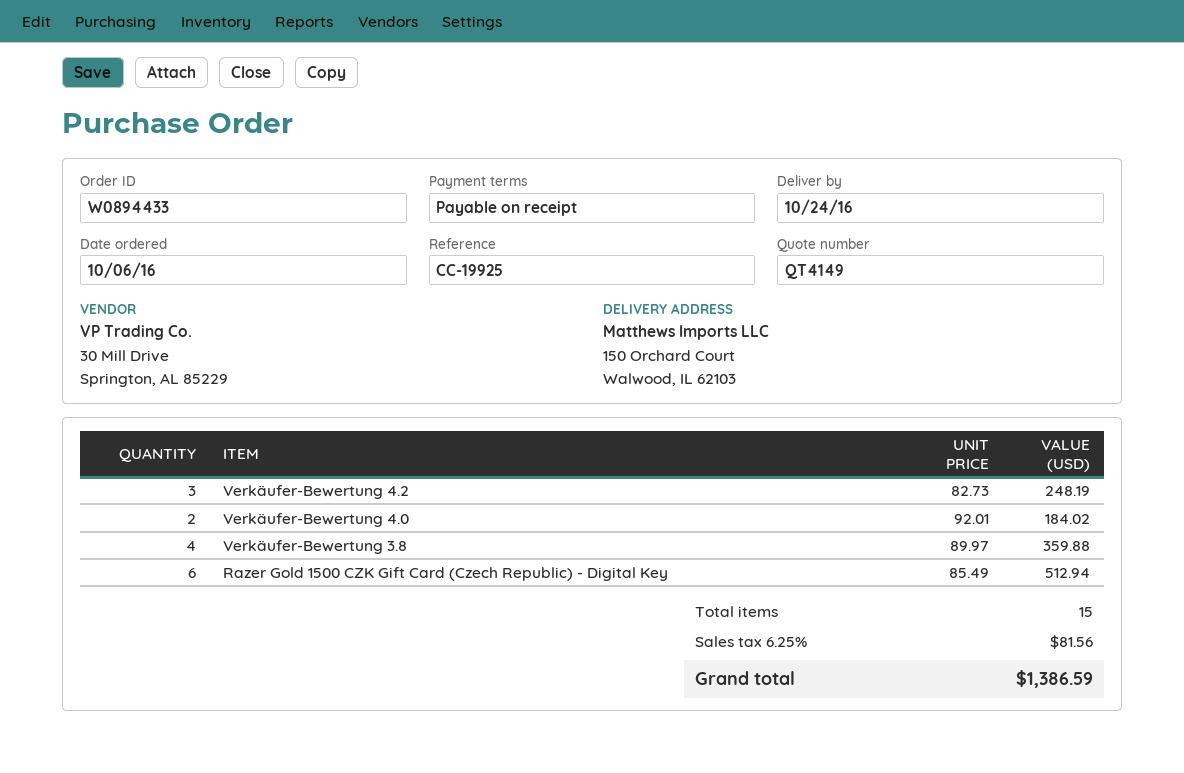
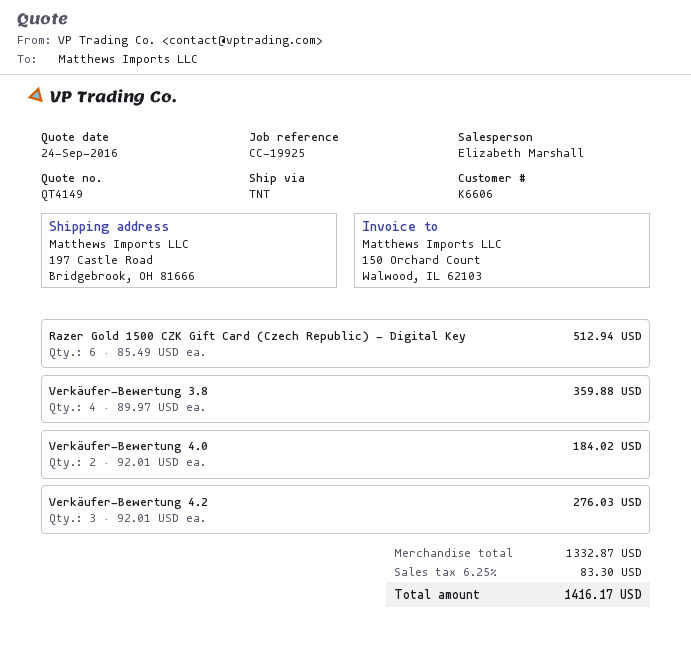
ship to: 150 Orchard Court, Walwood, IL 62103 -> 197 Castle Road, Bridgebrook, OH 81666
Verkäufer-Bewertung 4.2: 3 x 82.73 = 248.19 -> 3 x 92.01 = 276.03
tax: 6.25% = 81.56 -> 6.25% = 83.30
total: 1386.59 -> 1416.17

